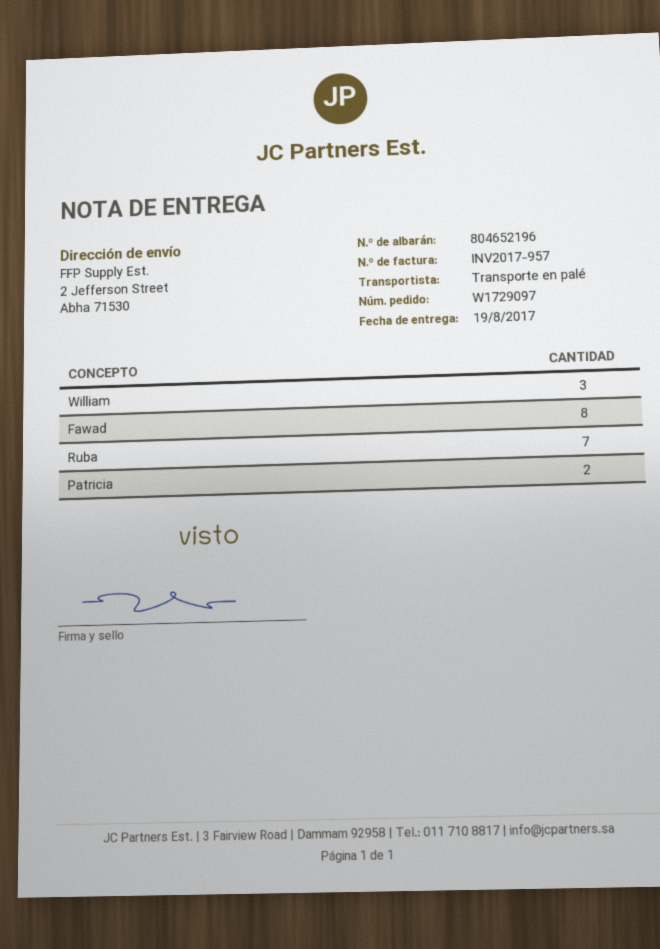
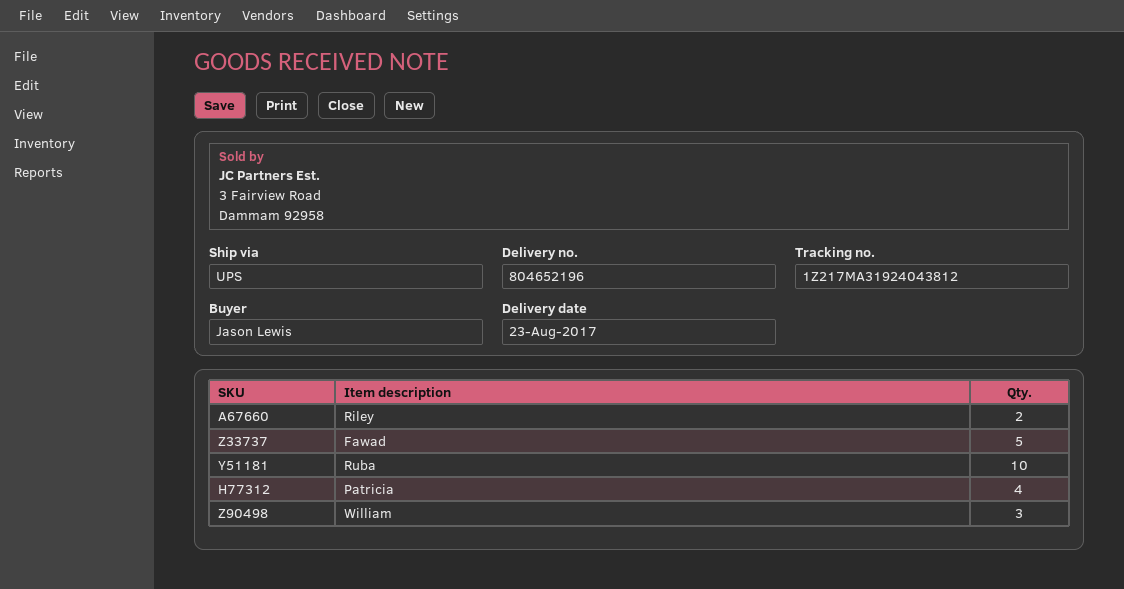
delivery date: 2017-08-19 -> 2017-08-23
shipping method: pallet freight -> UPS
Fawad: 8 -> 5
Ruba: 7 -> 10
Patricia: 2 -> 4
Riley: none -> 2

